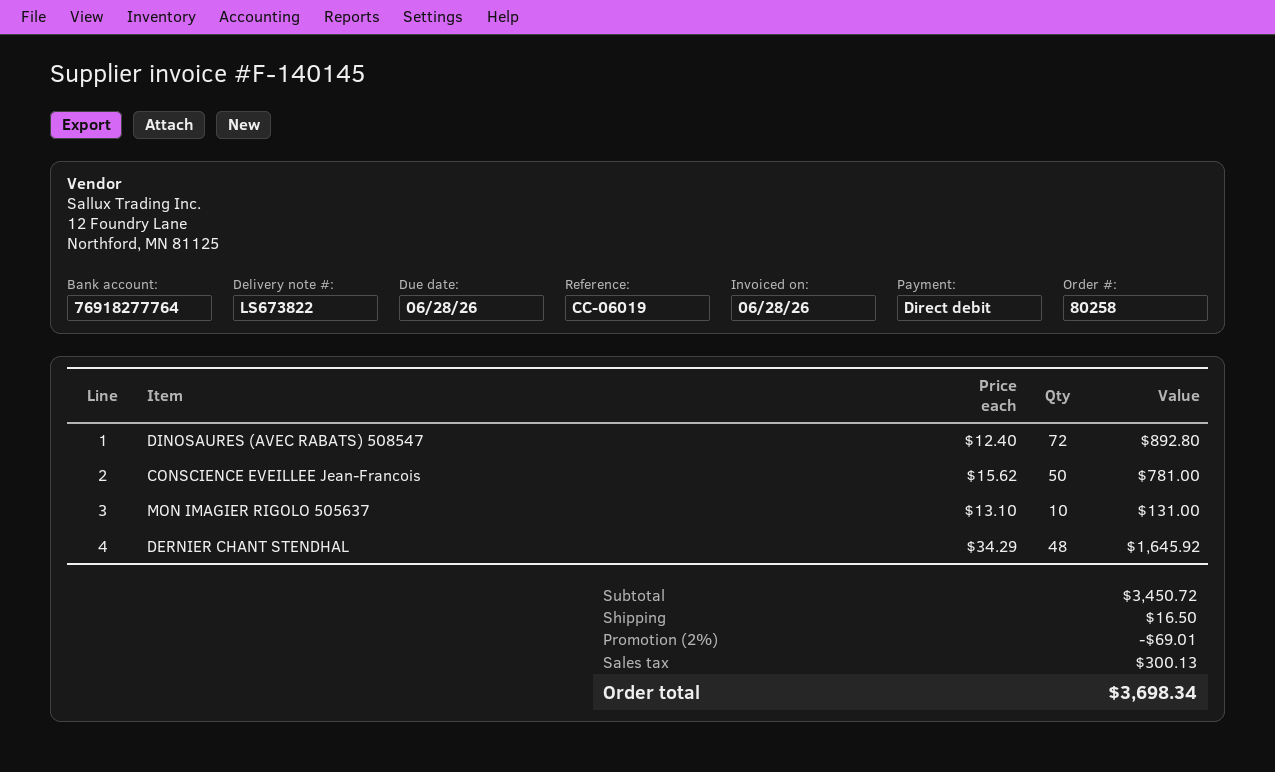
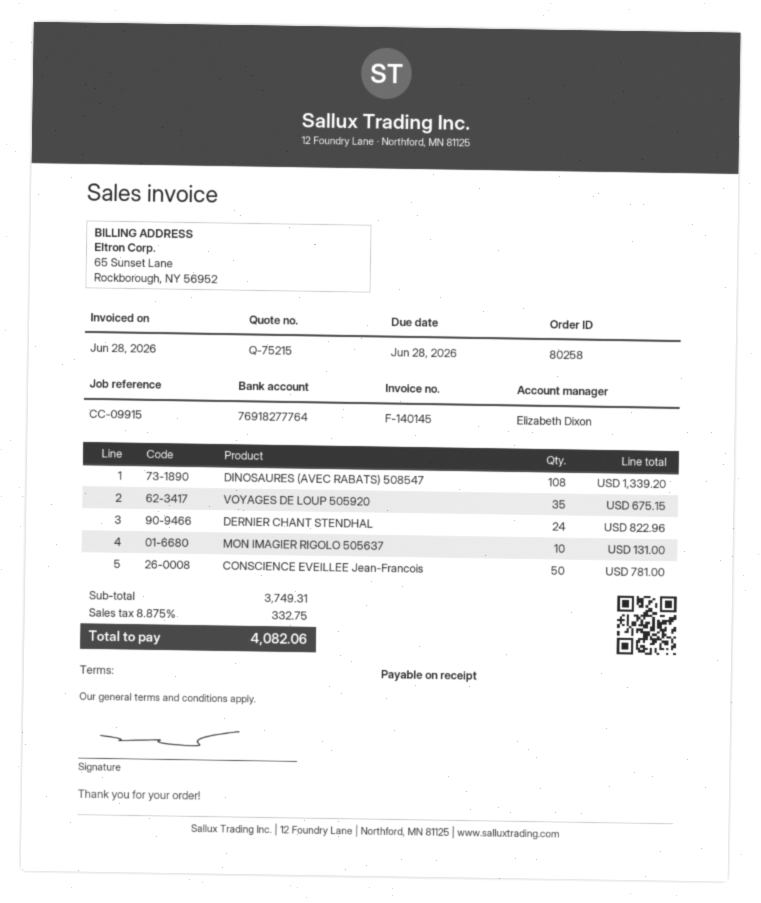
reference: CC-06019 -> CC-09915
DINOSAURES (AVEC RABATS) 508547: 72 for 892.80 -> 108 for 1339.20
DERNIER CHANT STENDHAL: 48 for 1645.92 -> 24 for 822.96
VOYAGES DE LOUP 505920: none -> 35 for 675.15
subtotal: 3450.72 -> 3749.31
discount: 2% = 69.01 -> none
shipping: 16.50 -> none
tax: 300.13 -> 332.75
total: 3698.34 -> 4082.06

